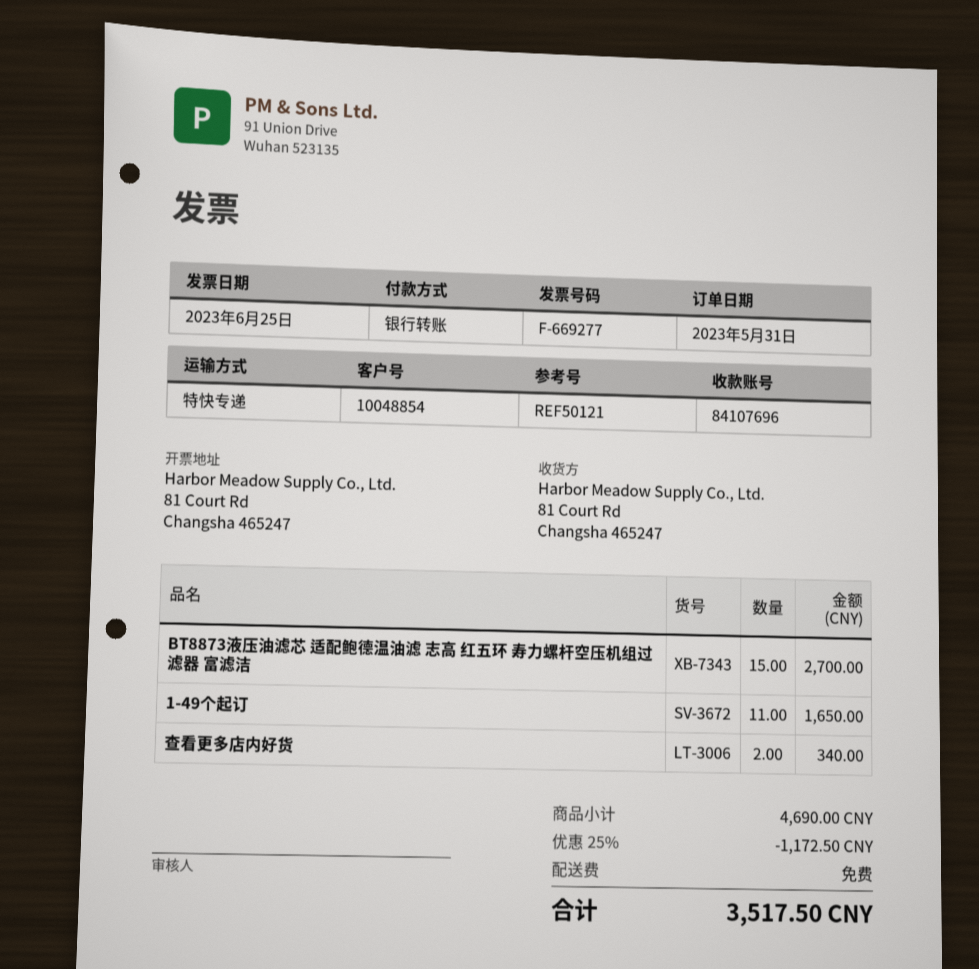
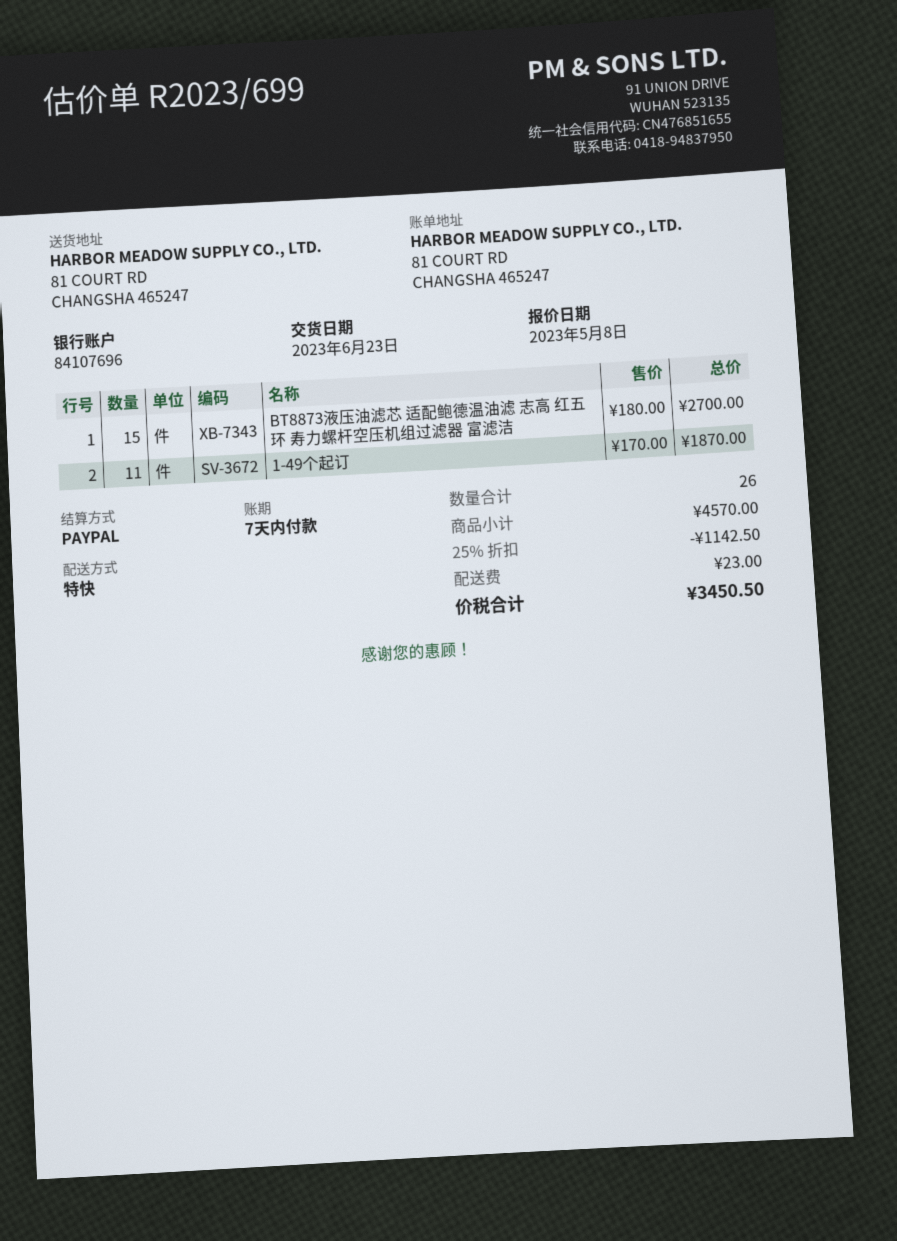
payment method: bank transfer -> PayPal
1-49个起订: 11 for 1650.00 -> 11 for 1870.00
查看更多店内好货: 2 for 340.00 -> none
subtotal: 4690.00 -> 4570.00
discount: 25% = 1172.50 -> 25% = 1142.50
shipping: 0.00 -> 23.00
total: 3517.50 -> 3450.50

